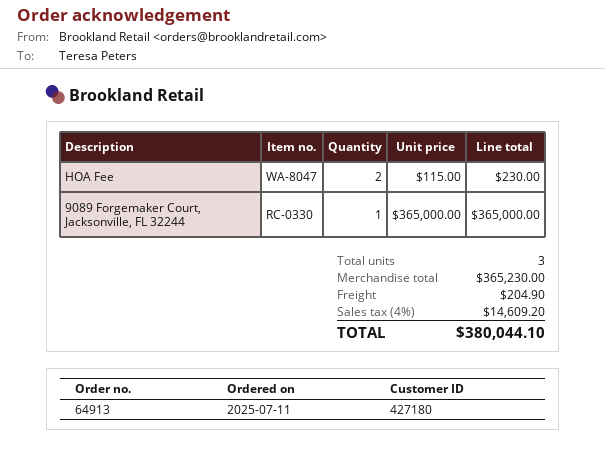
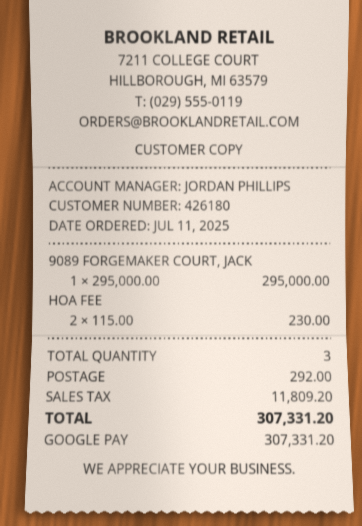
customer number: 427180 -> 426180
9089 Forgemaker Court, Jacksonville, FL 32244: 1 x 365000.00 = 365000.00 -> 1 x 295000.00 = 295000.00
shipping: 204.90 -> 292.00
tax: 14609.20 -> 11809.20
total: 380044.10 -> 307331.20

